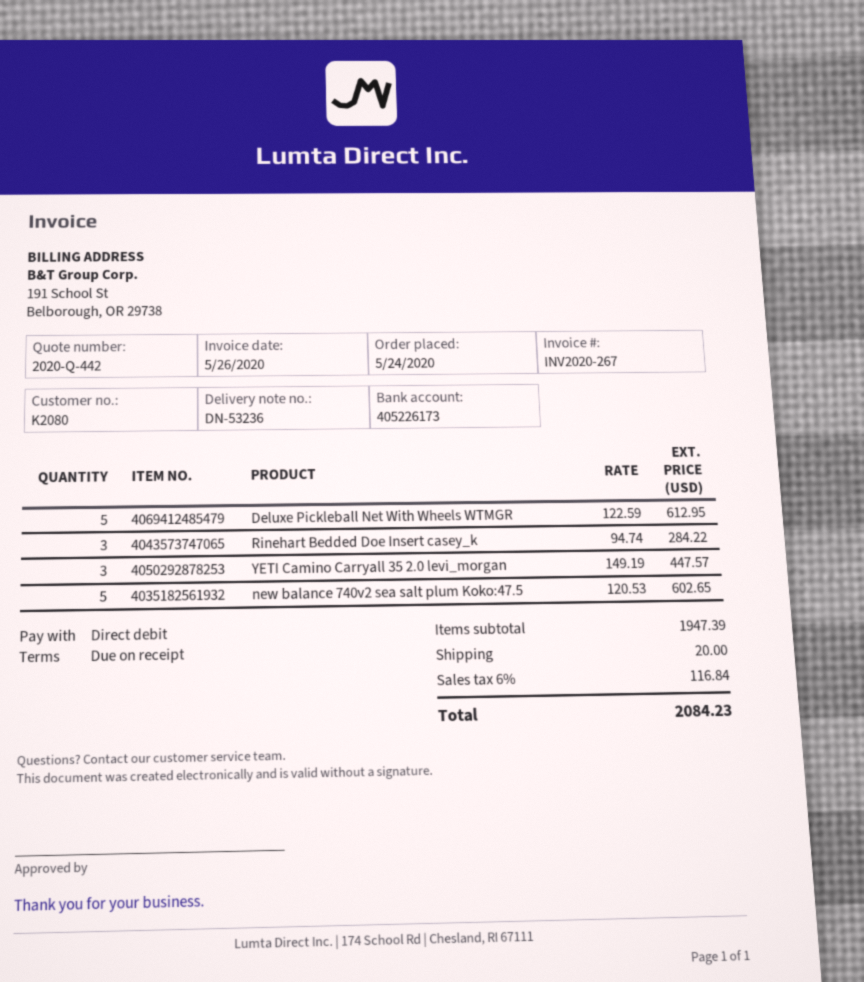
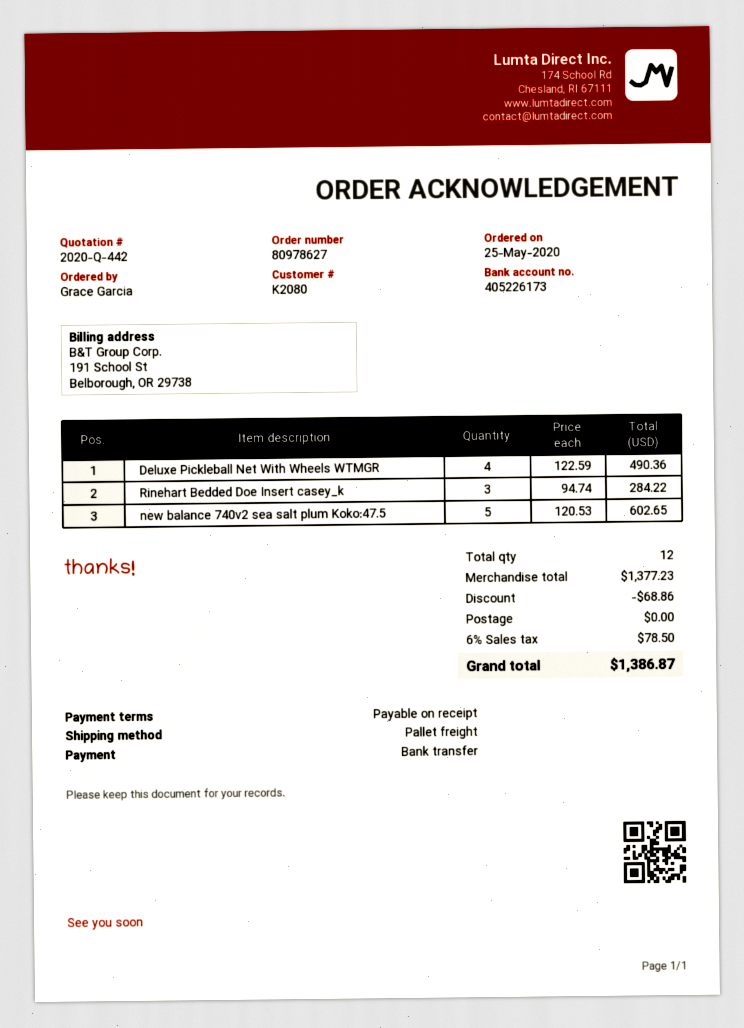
order date: 2020-05-24 -> 2020-05-25
payment method: direct debit -> bank transfer
Deluxe Pickleball Net With Wheels WTMGR: 5 x 122.59 = 612.95 -> 4 x 122.59 = 490.36
YETI Camino Carryall 35 2.0 levi_morgan: 3 x 149.19 = 447.57 -> none
subtotal: 1947.39 -> 1377.23
discount: none -> 68.86
shipping: 20.00 -> 0.00
tax: 6% = 116.84 -> 6% = 78.50
total: 2084.23 -> 1386.87

